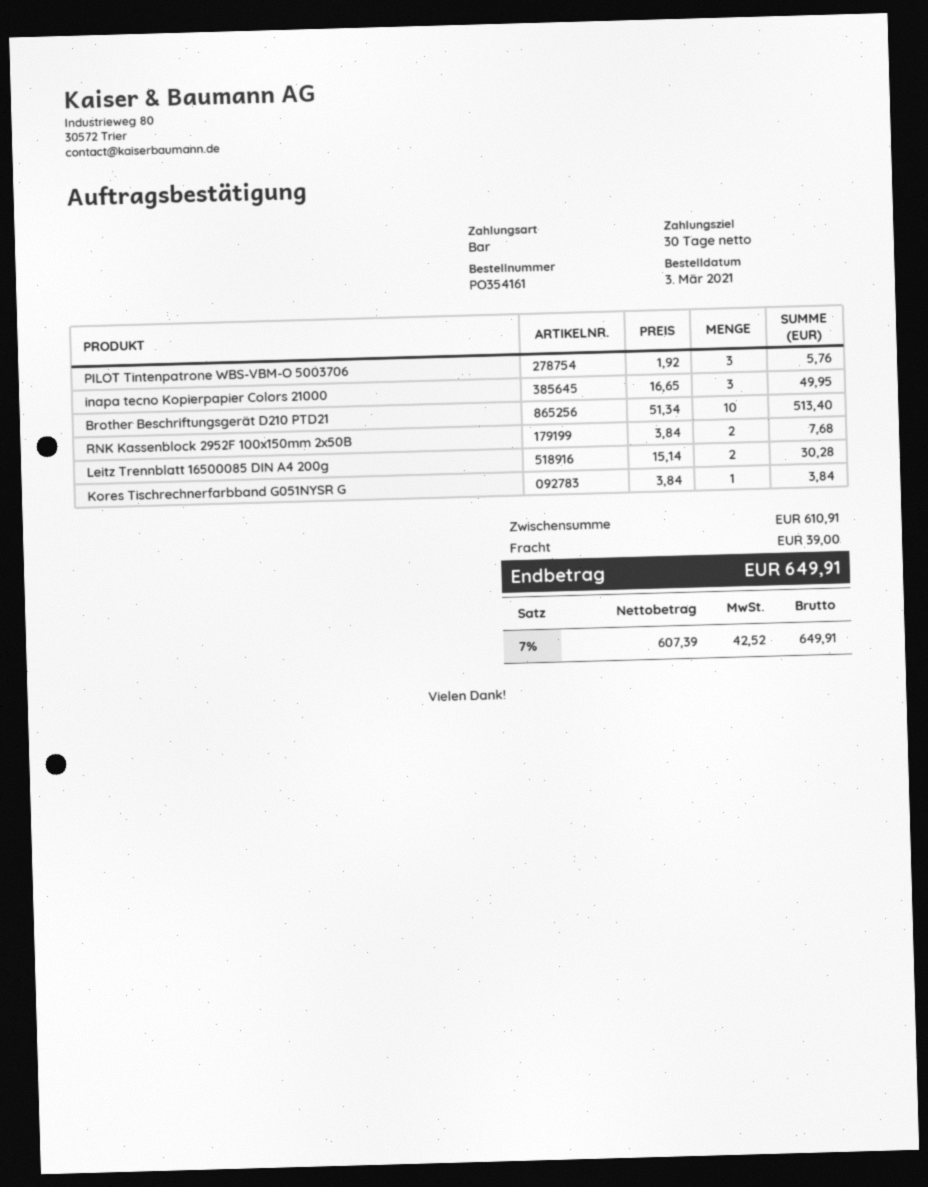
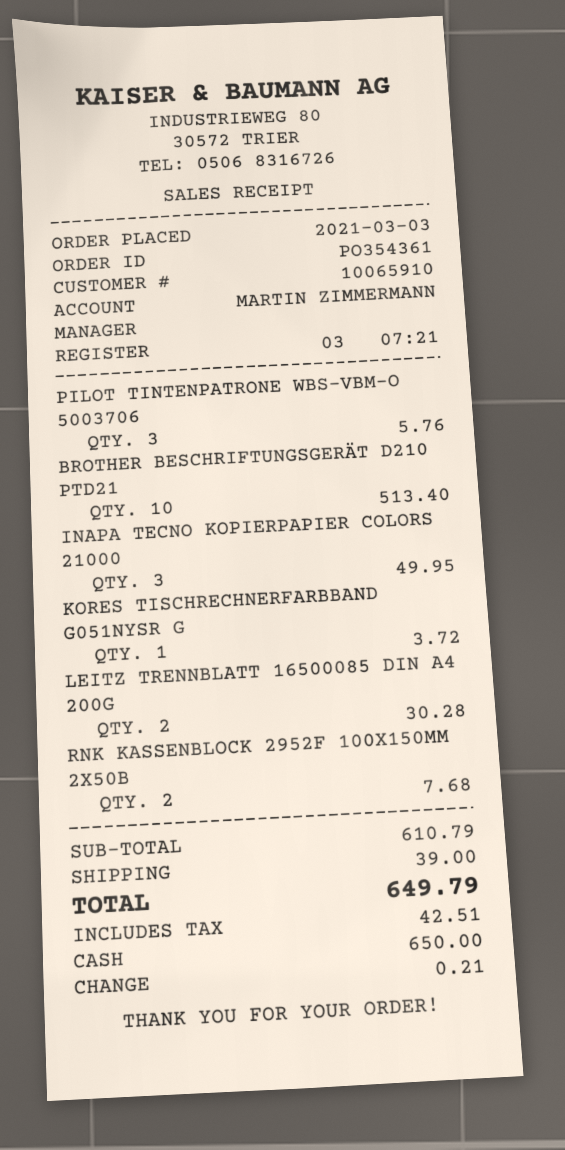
order number: PO354161 -> PO354361
Kores Tischrechnerfarbband G051NYSR G: 1 for 3.84 -> 1 for 3.72
subtotal: 610.91 -> 610.79
tax: 42.52 -> 42.51
total: 649.91 -> 649.79

